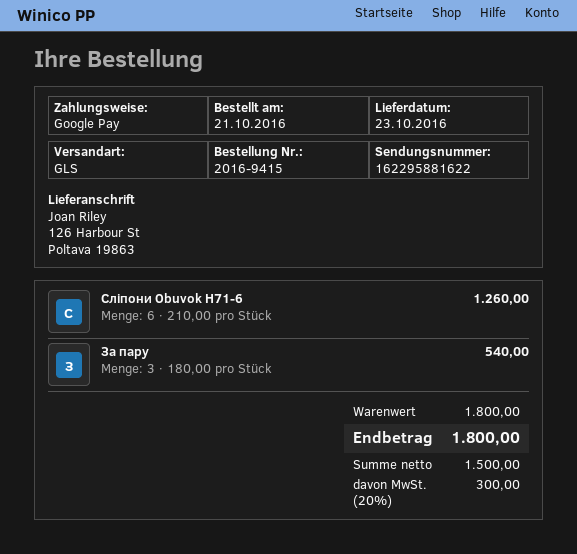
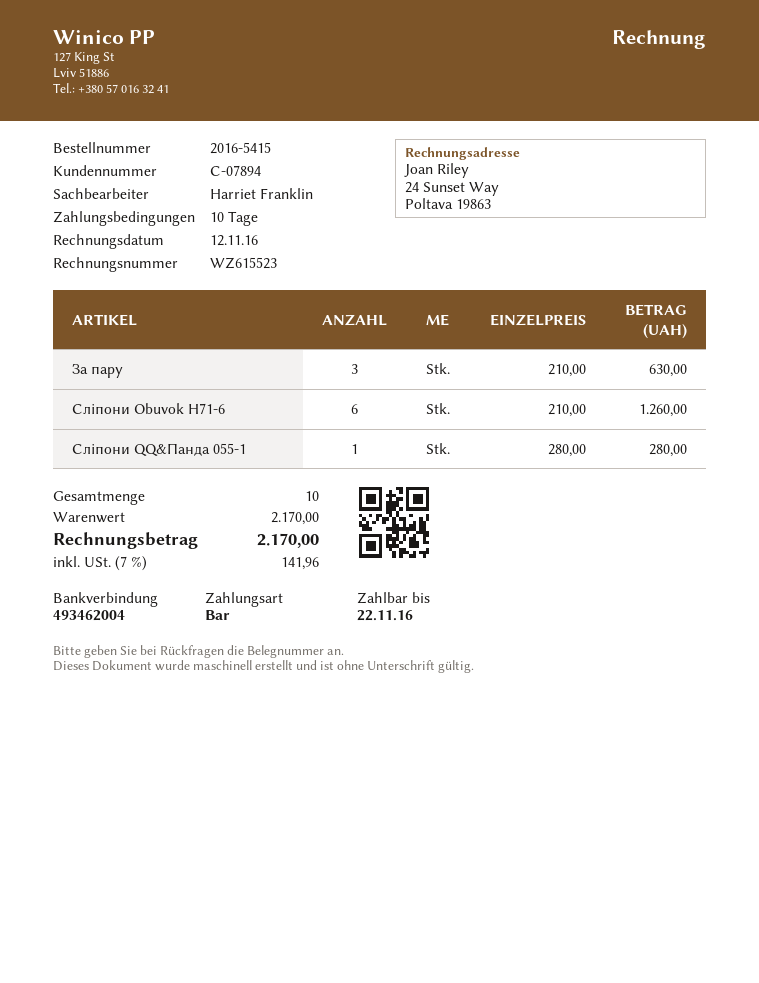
order number: 2016-9415 -> 2016-5415
payment method: Google Pay -> cash
За пару: 3 x 180.00 = 540.00 -> 3 x 210.00 = 630.00
Сліпони QQ&Панда 055-1: none -> 1 x 280.00 = 280.00
subtotal: 1800.00 -> 2170.00
tax: 20% = 300.00 -> 7% = 141.96
total: 1800.00 -> 2170.00

